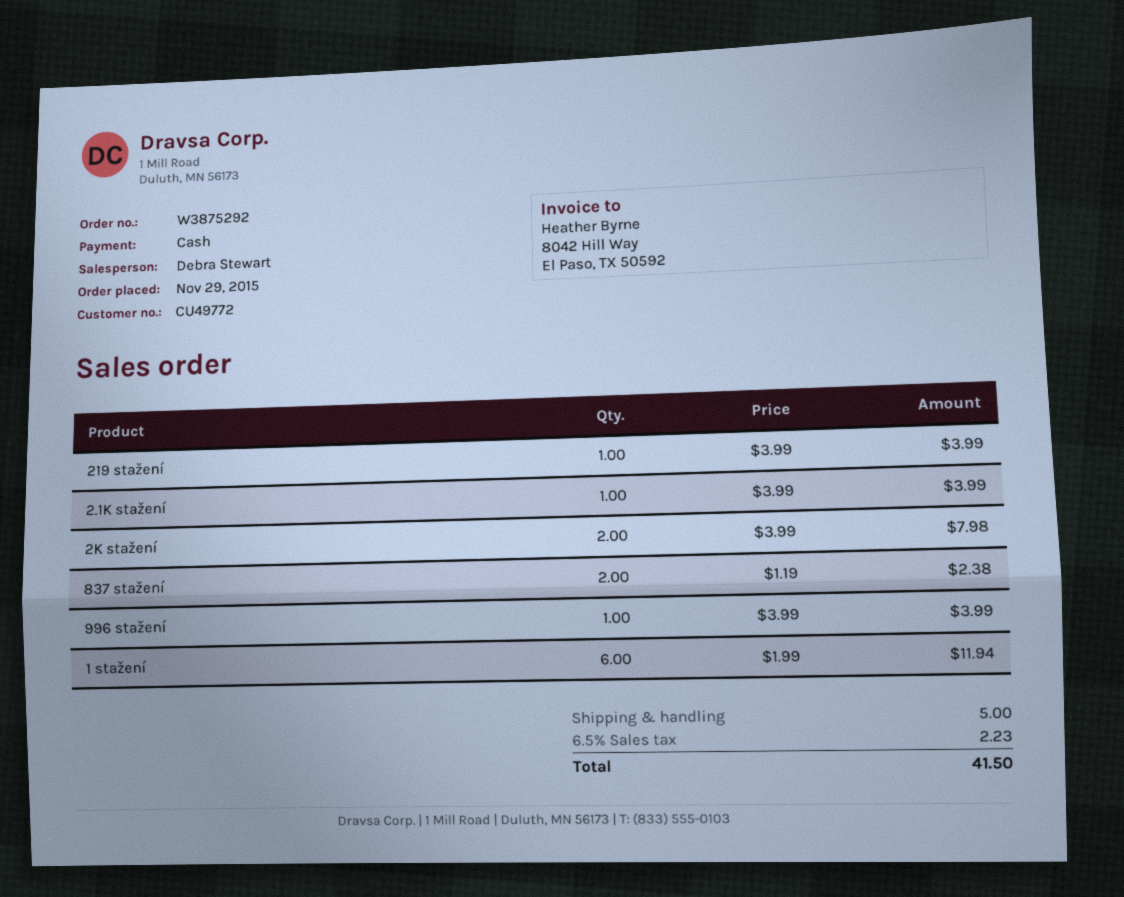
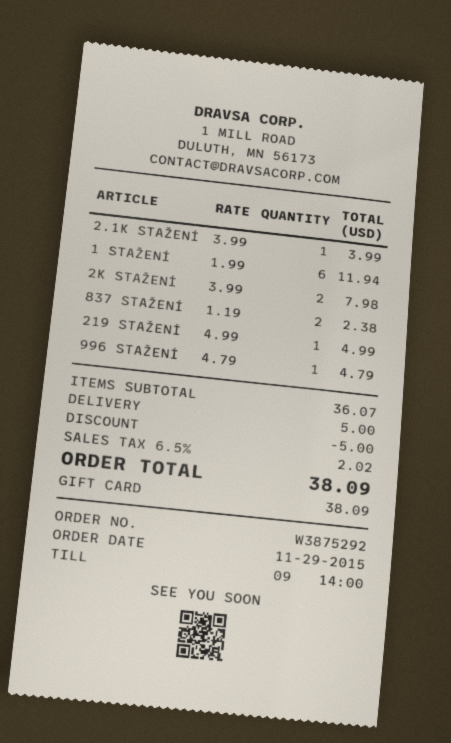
payment method: cash -> gift card
219 stažení: 1 x 3.99 = 3.99 -> 1 x 4.99 = 4.99
996 stažení: 1 x 3.99 = 3.99 -> 1 x 4.79 = 4.79
discount: none -> 5.00
tax: 6.5% = 2.23 -> 6.5% = 2.02
total: 41.50 -> 38.09

